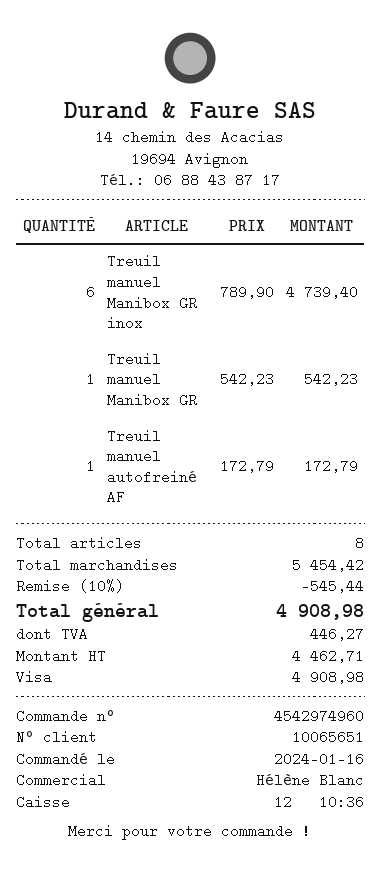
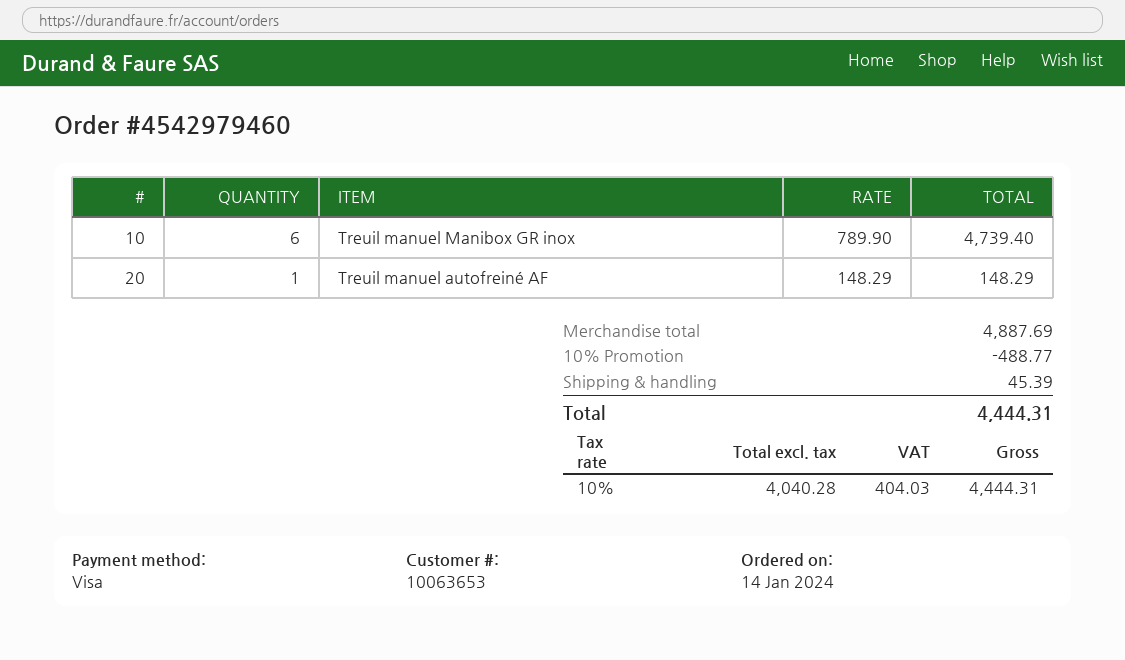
order number: 4542974960 -> 4542979460
order date: 2024-01-16 -> 2024-01-14
customer number: 10065651 -> 10063653
Treuil manuel Manibox GR: 1 x 542.23 = 542.23 -> none
Treuil manuel autofreiné AF: 1 x 172.79 = 172.79 -> 1 x 148.29 = 148.29
subtotal: 5454.42 -> 4887.69
discount: 10% = 545.44 -> 10% = 488.77
shipping: none -> 45.39
net: 4462.71 -> 4040.28
tax: 446.27 -> 404.03
total: 4908.98 -> 4444.31

